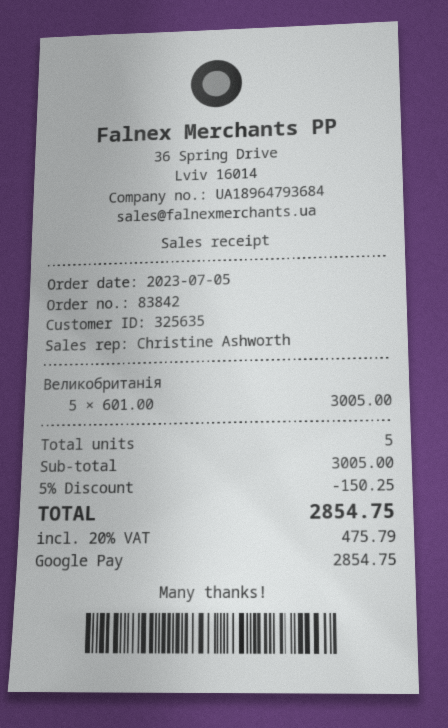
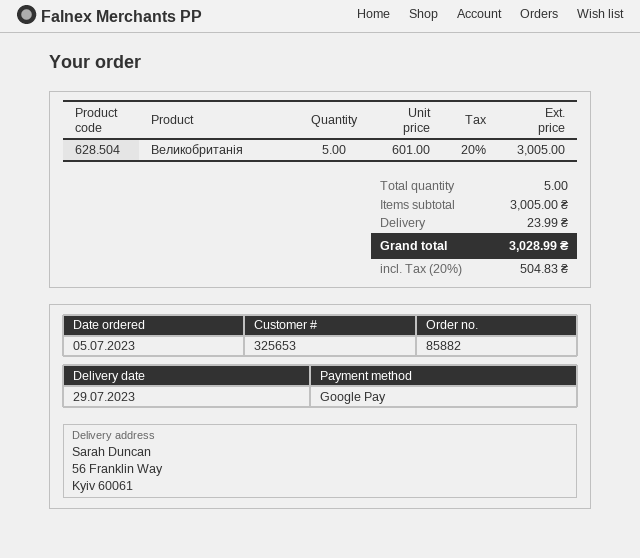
order number: 83842 -> 85882
customer number: 325635 -> 325653
discount: 5% = 150.25 -> none
shipping: none -> 23.99
tax: 20% = 475.79 -> 20% = 504.83
total: 2854.75 -> 3028.99

